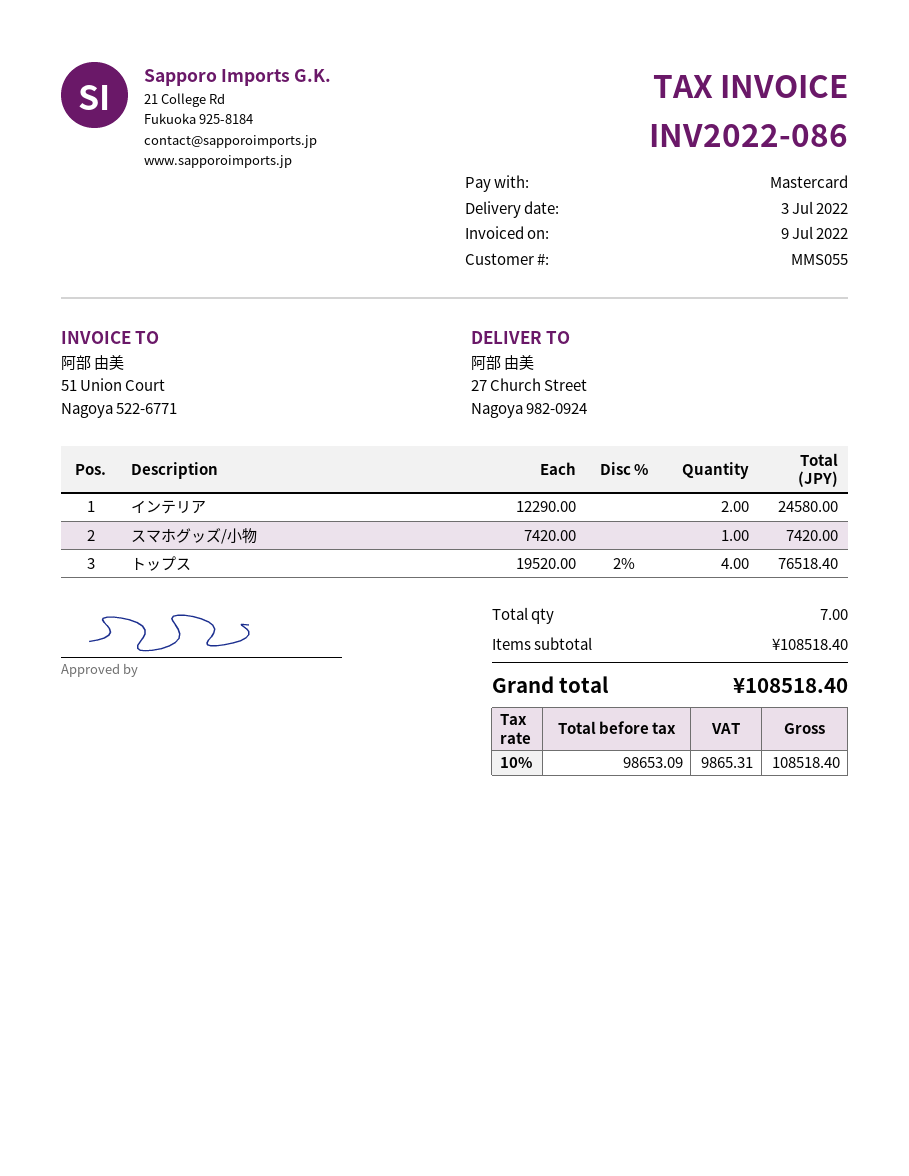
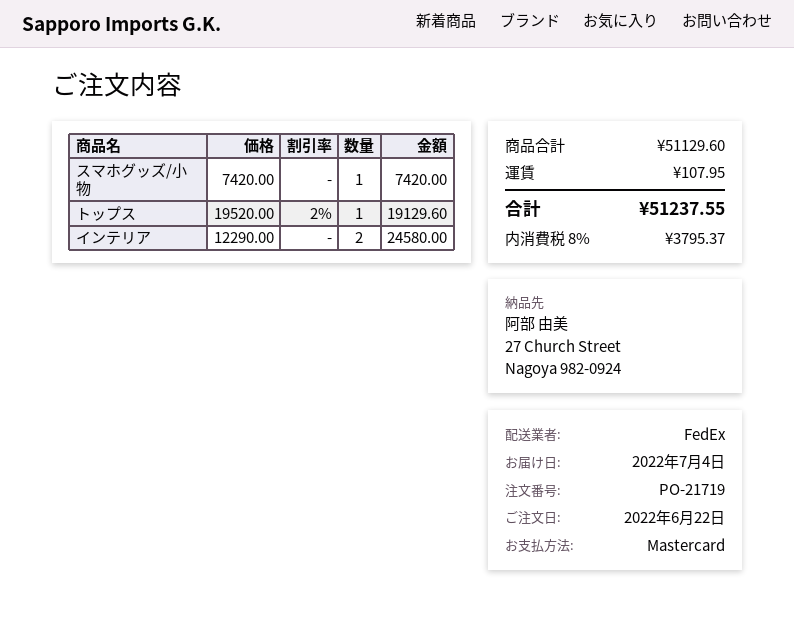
delivery date: 2022-07-03 -> 2022-07-04
トップス: 4 x 19520.00 - 2% = 76518.40 -> 1 x 19520.00 - 2% = 19129.60
subtotal: 108518.40 -> 51129.60
shipping: none -> 107.95
tax: 10% = 9865.31 -> 8% = 3795.37
total: 108518.40 -> 51237.55

